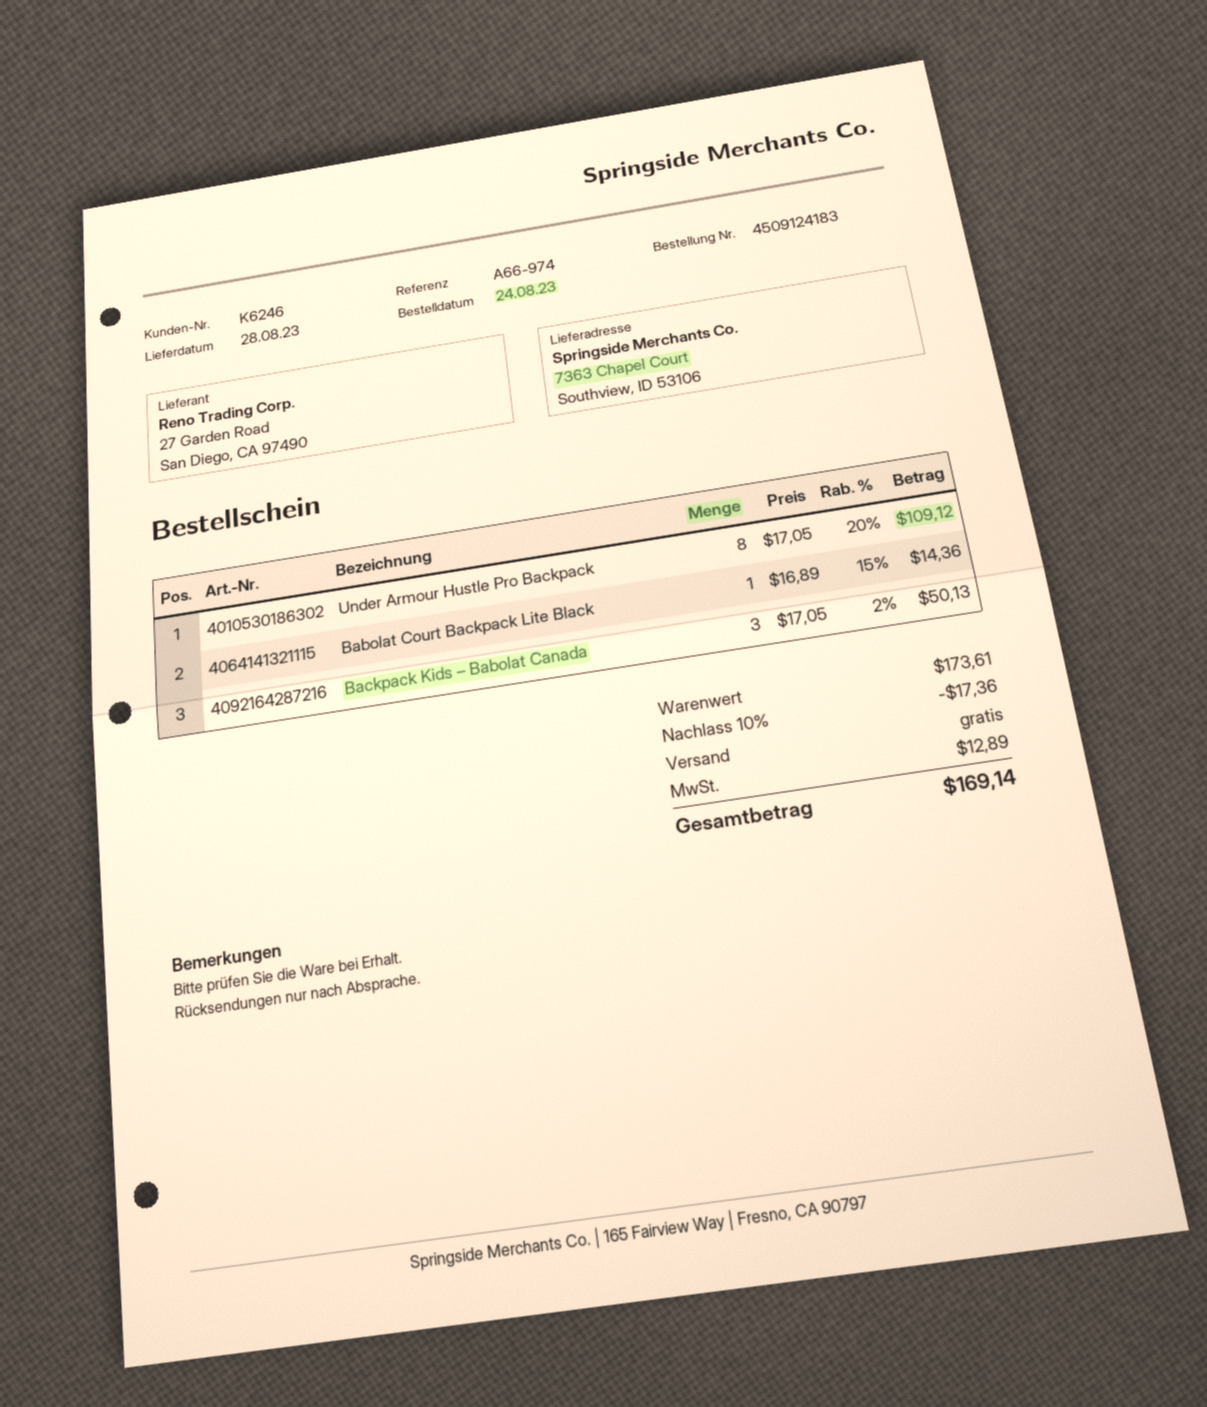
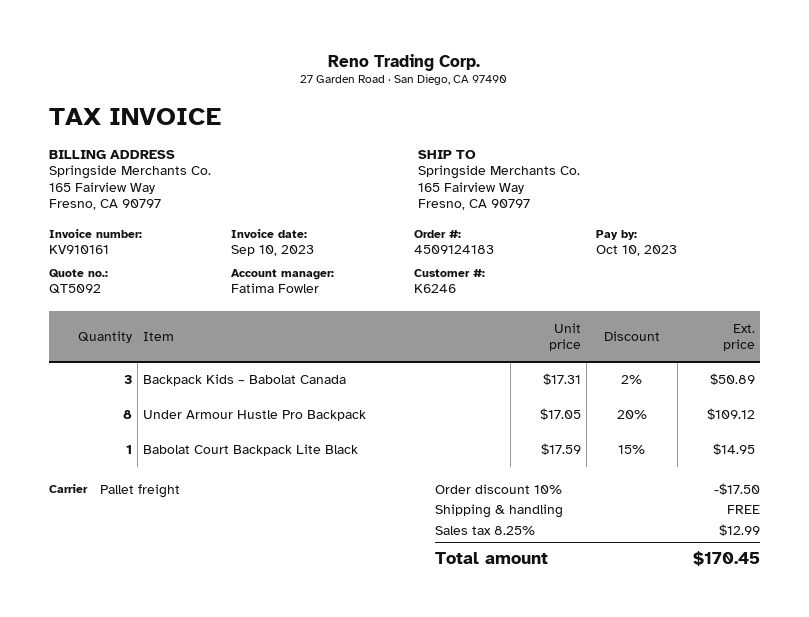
ship to: 7363 Chapel Court, Southview, ID 53106 -> 165 Fairview Way, Fresno, CA 90797
Babolat Court Backpack Lite Black: 1 x 16.89 - 15% = 14.36 -> 1 x 17.59 - 15% = 14.95
Backpack Kids – Babolat Canada: 3 x 17.05 - 2% = 50.13 -> 3 x 17.31 - 2% = 50.89
discount: 10% = 17.36 -> 10% = 17.50
tax: 12.89 -> 12.99
total: 169.14 -> 170.45

